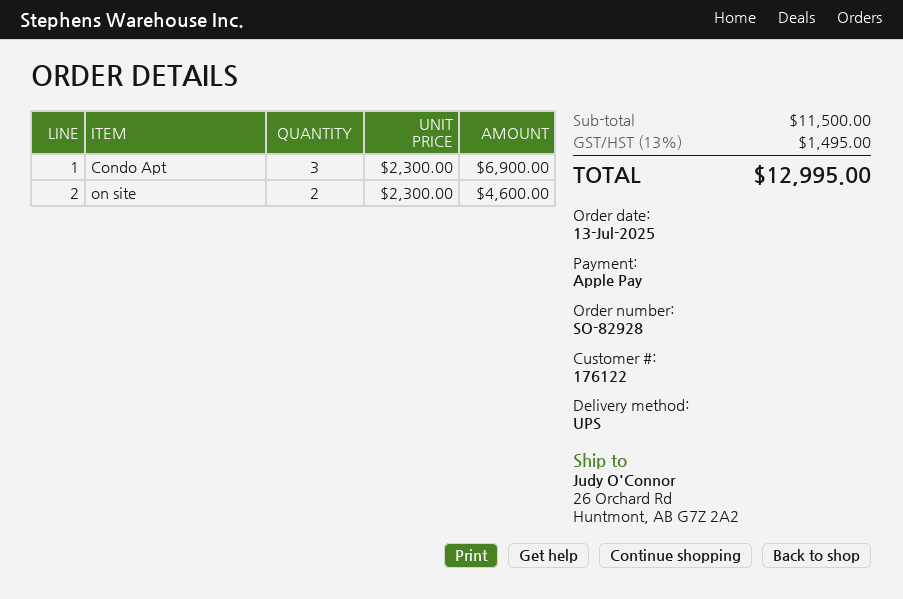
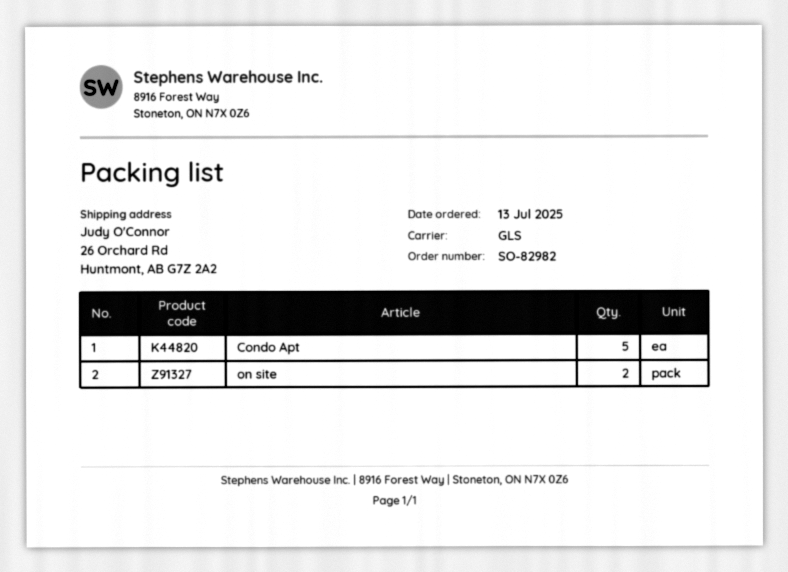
order number: SO-82928 -> SO-82982
shipping method: UPS -> GLS
Condo Apt: 3 -> 5

